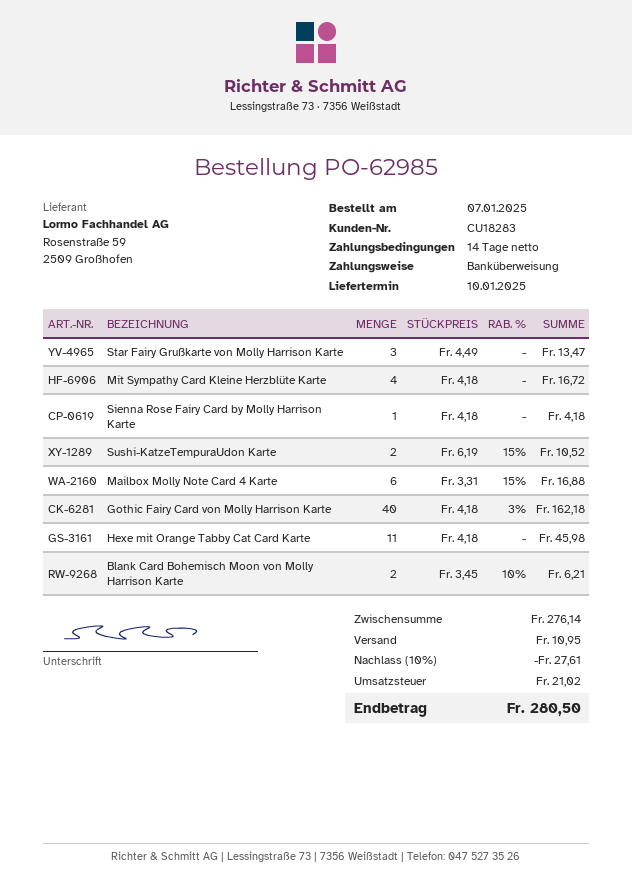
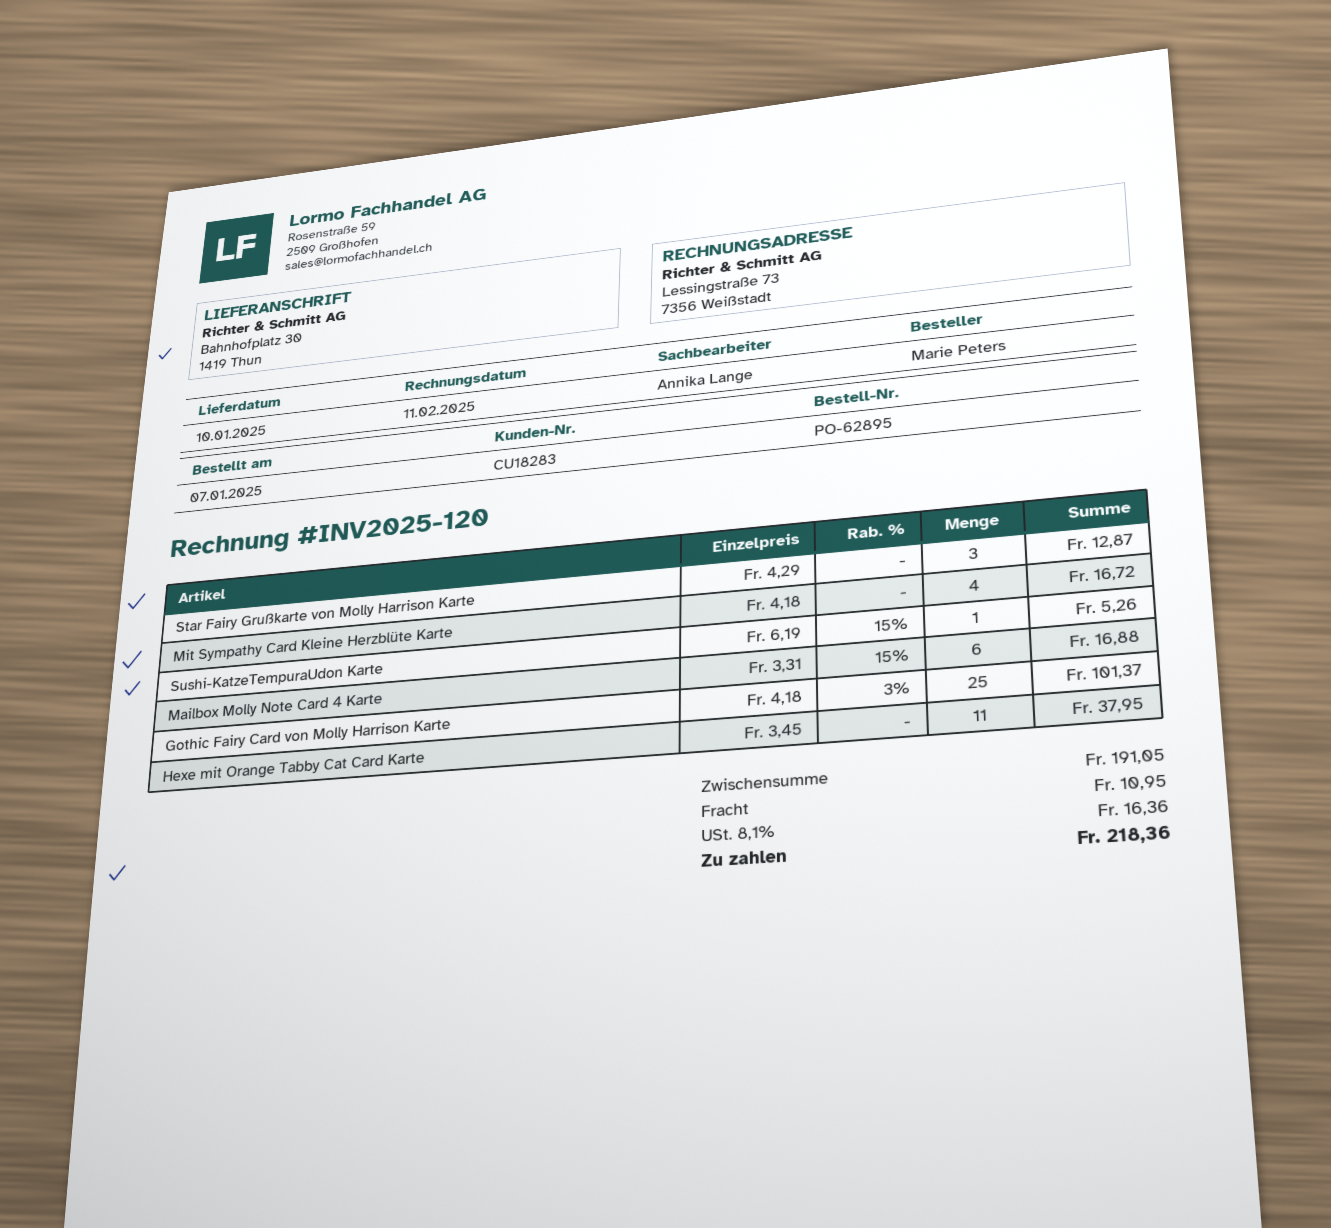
order number: PO-62985 -> PO-62895
Star Fairy Grußkarte von Molly Harrison Karte: 3 x 4.49 = 13.47 -> 3 x 4.29 = 12.87
Sienna Rose Fairy Card by Molly Harrison Karte: 1 x 4.18 = 4.18 -> none
Sushi-KatzeTempuraUdon Karte: 2 x 6.19 - 15% = 10.52 -> 1 x 6.19 - 15% = 5.26
Gothic Fairy Card von Molly Harrison Karte: 40 x 4.18 - 3% = 162.18 -> 25 x 4.18 - 3% = 101.37
Hexe mit Orange Tabby Cat Card Karte: 11 x 4.18 = 45.98 -> 11 x 3.45 = 37.95
Blank Card Bohemisch Moon von Molly Harrison Karte: 2 x 3.45 - 10% = 6.21 -> none
subtotal: 276.14 -> 191.05
discount: 10% = 27.61 -> none
tax: 21.02 -> 16.36
total: 280.50 -> 218.36

